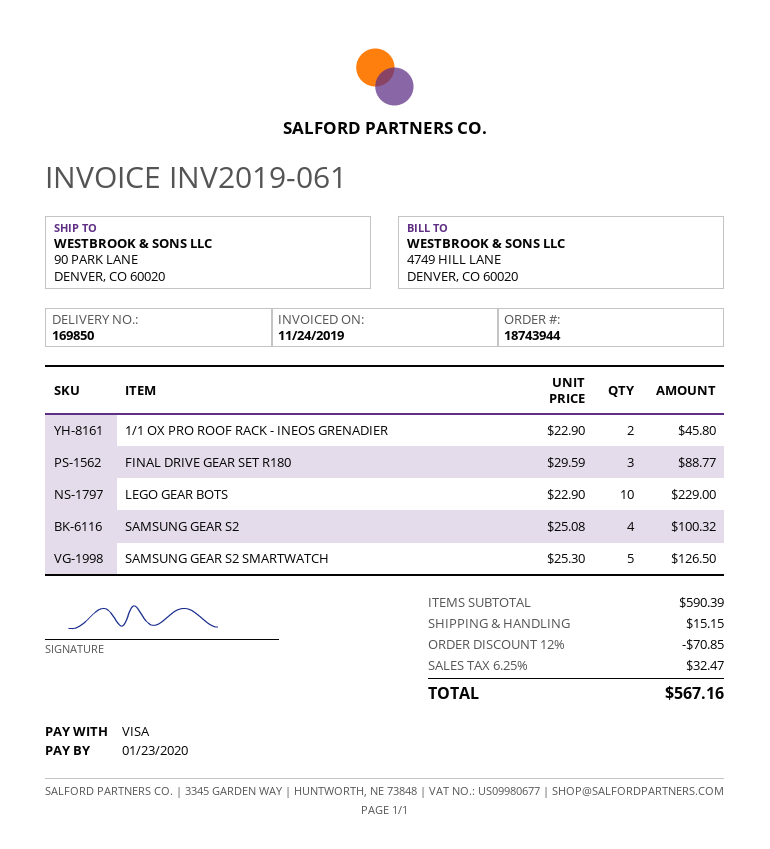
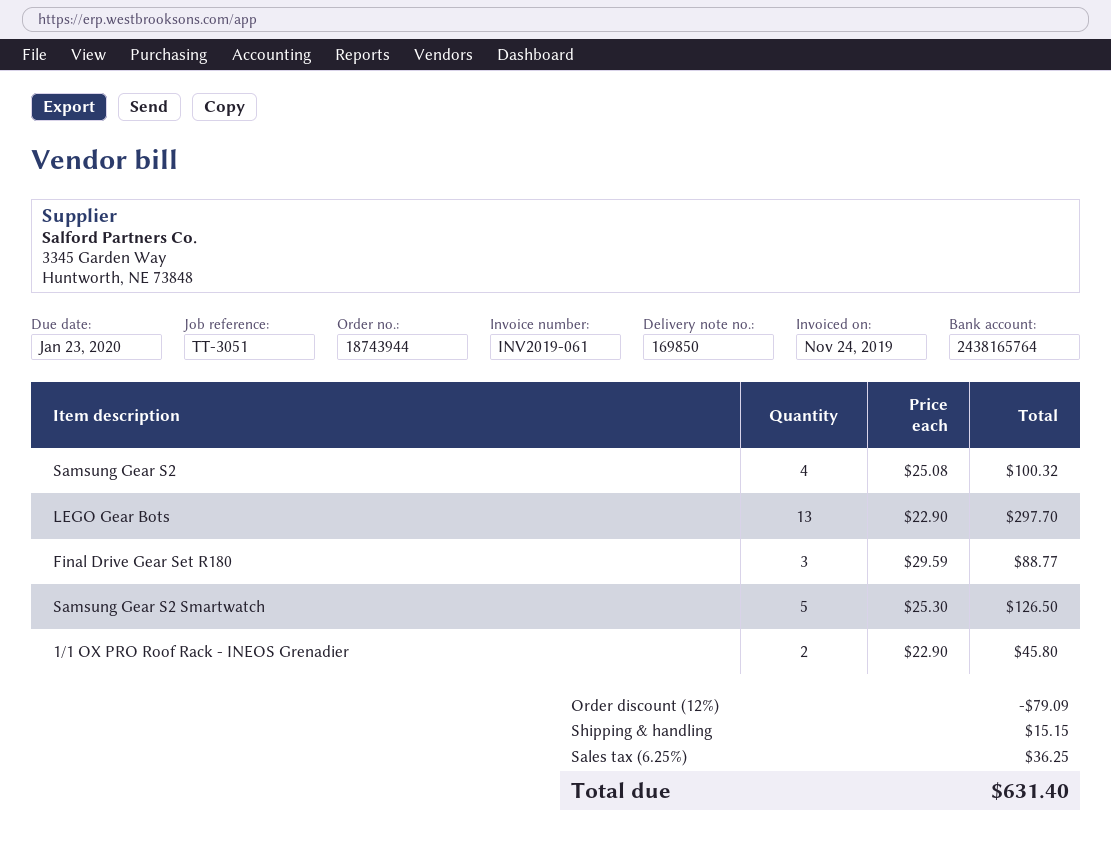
LEGO GEAR BOTS: 10 x 22.90 = 229.00 -> 13 x 22.90 = 297.70
discount: 12% = 70.85 -> 12% = 79.09
tax: 6.25% = 32.47 -> 6.25% = 36.25
total: 567.16 -> 631.40

